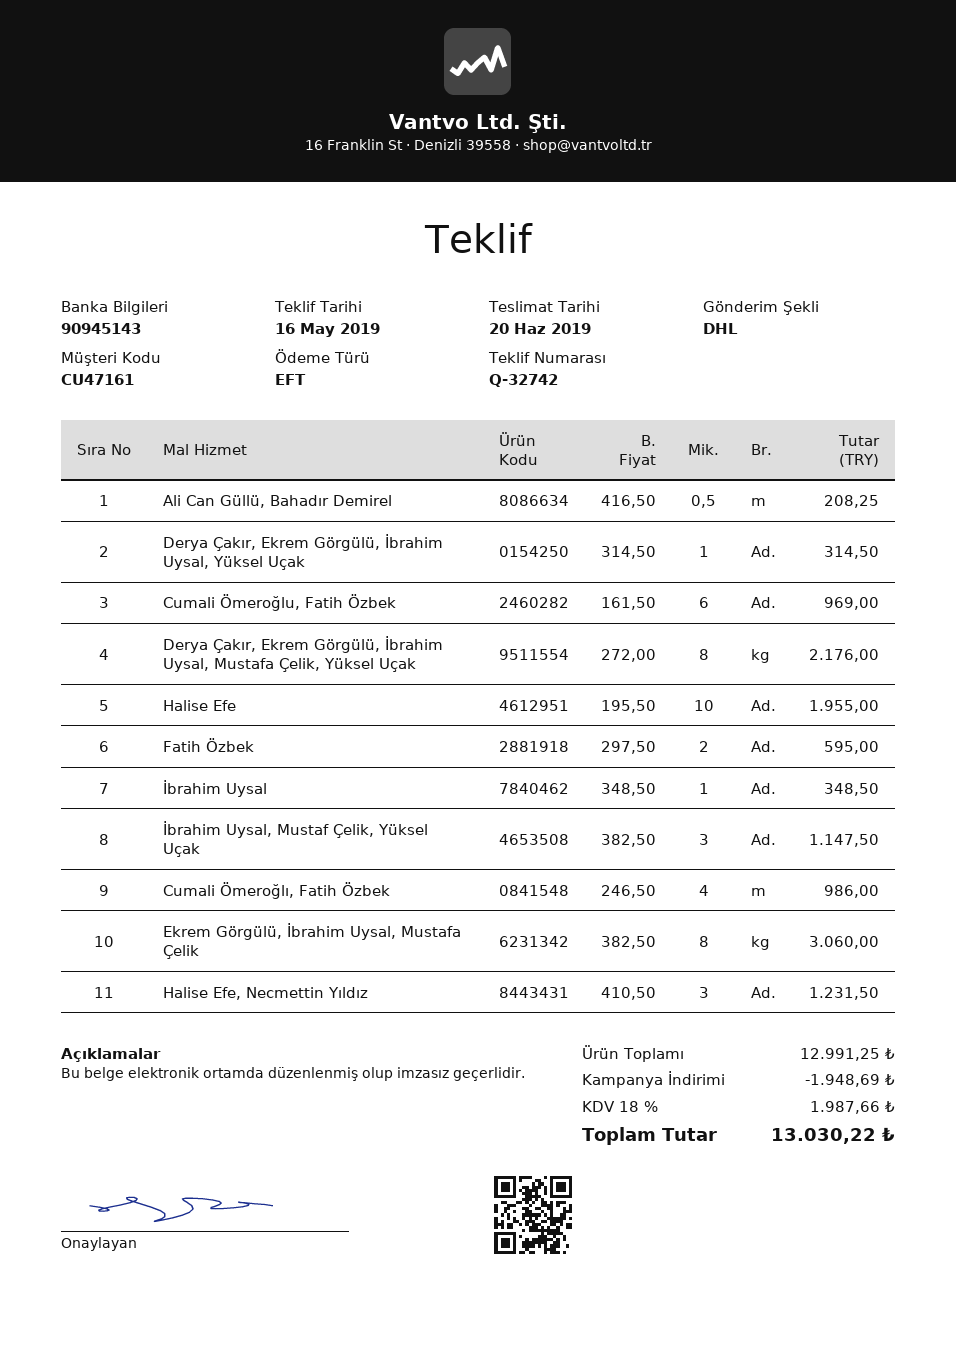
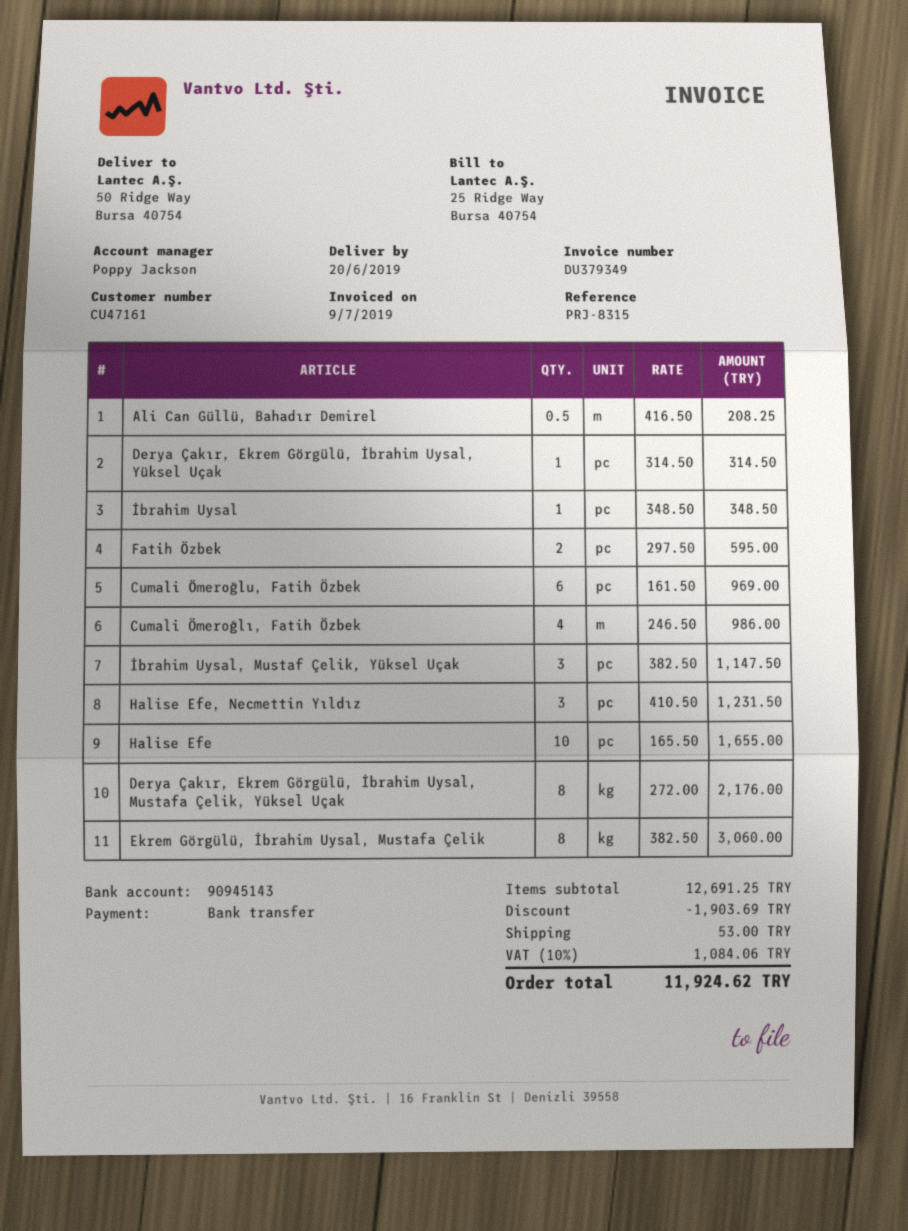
Halise Efe: 10 x 195.50 = 1955.00 -> 10 x 165.50 = 1655.00
subtotal: 12991.25 -> 12691.25
discount: 1948.69 -> 1903.69
shipping: none -> 53.00
tax: 18% = 1987.66 -> 10% = 1084.06
total: 13030.22 -> 11924.62

